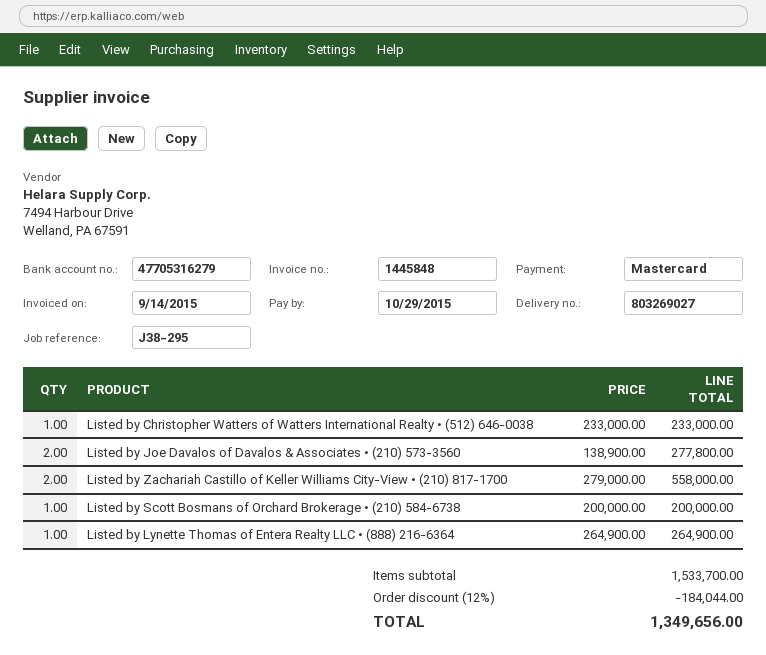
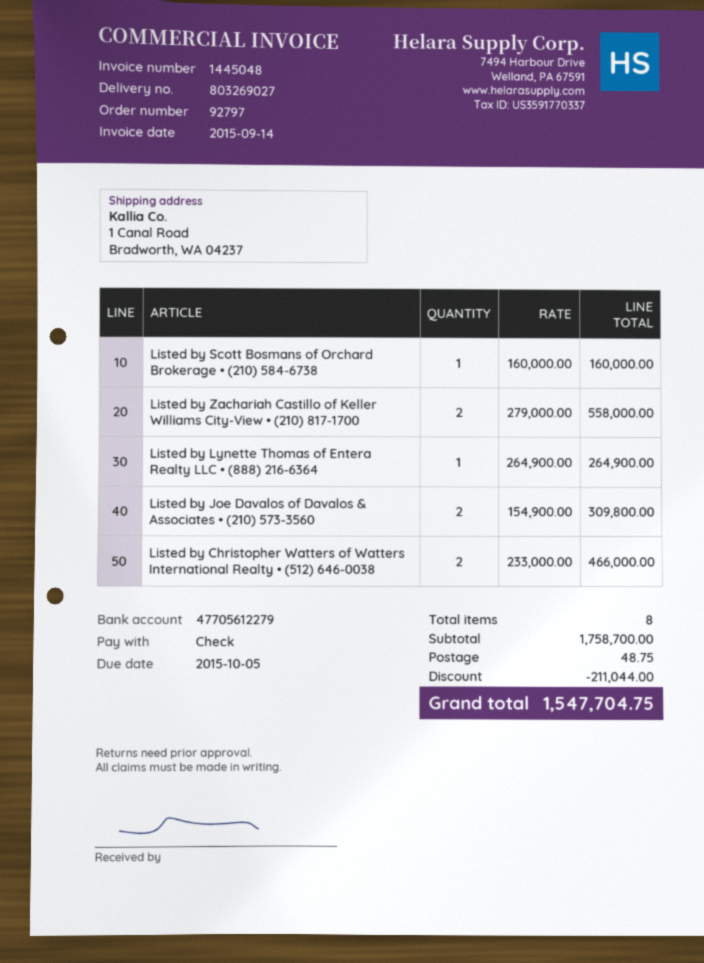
invoice number: 1445848 -> 1445048
due date: 2015-10-29 -> 2015-10-05
payment method: Mastercard -> cheque
bank account: 47705316279 -> 47705612279
Listed by Christopher Watters of Watters International Realty • (512) 646-0038: 1 x 233000.00 = 233000.00 -> 2 x 233000.00 = 466000.00
Listed by Joe Davalos of Davalos & Associates • (210) 573-3560: 2 x 138900.00 = 277800.00 -> 2 x 154900.00 = 309800.00
Listed by Scott Bosmans of Orchard Brokerage • (210) 584-6738: 1 x 200000.00 = 200000.00 -> 1 x 160000.00 = 160000.00
subtotal: 1533700.00 -> 1758700.00
discount: 184044.00 -> 211044.00
shipping: none -> 48.75
total: 1349656.00 -> 1547704.75

